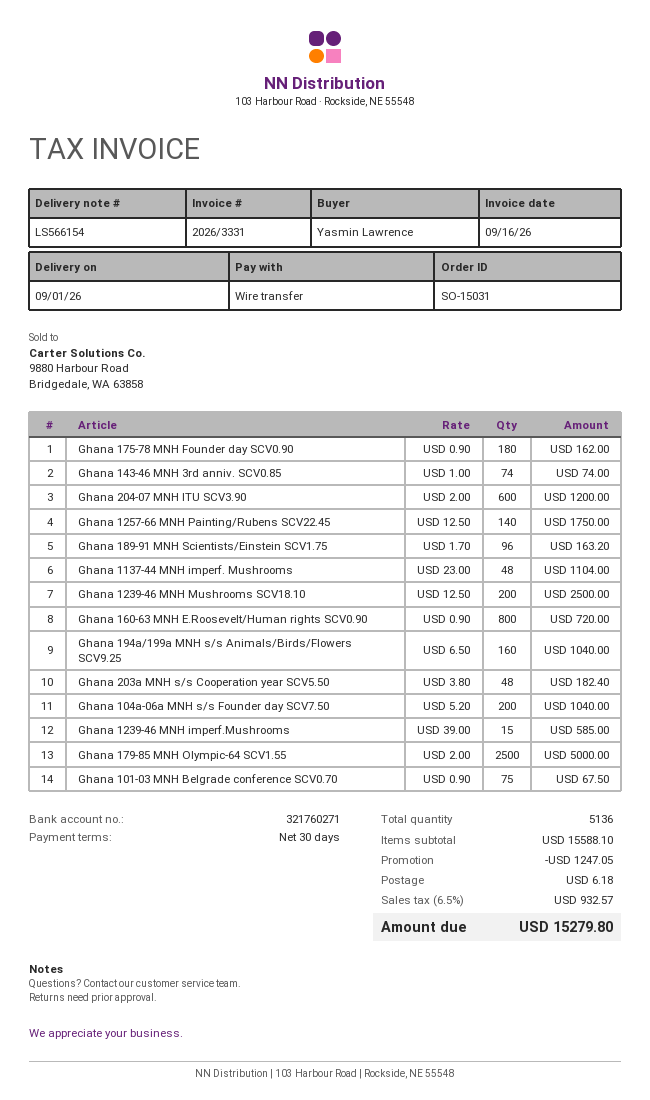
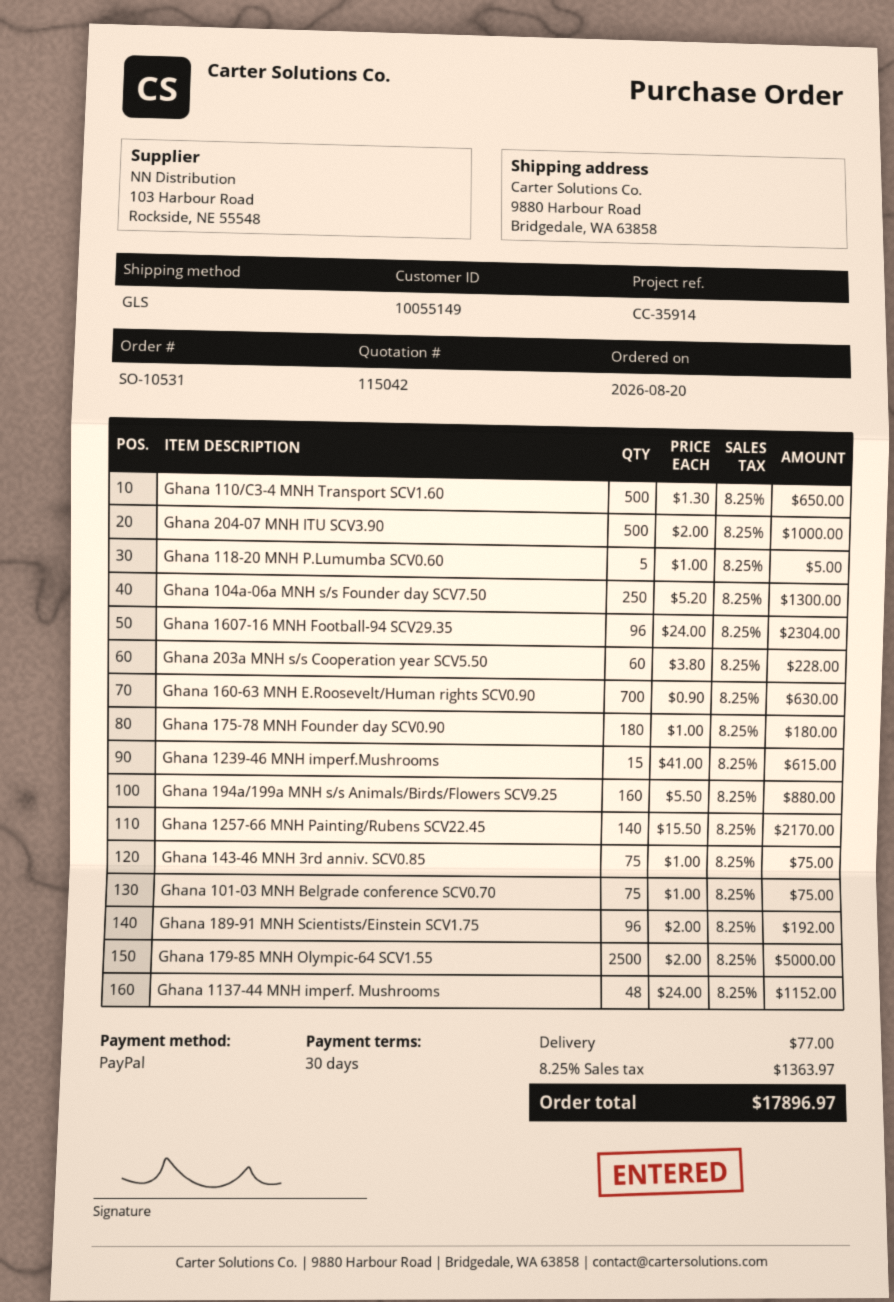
order number: SO-15031 -> SO-10531
payment method: bank transfer -> PayPal
Ghana 175-78 MNH Founder day SCV0.90: 180 x 0.90 = 162.00 -> 180 x 1.00 = 180.00
Ghana 143-46 MNH 3rd anniv. SCV0.85: 74 x 1.00 = 74.00 -> 75 x 1.00 = 75.00
Ghana 204-07 MNH ITU SCV3.90: 600 x 2.00 = 1200.00 -> 500 x 2.00 = 1000.00
Ghana 1257-66 MNH Painting/Rubens SCV22.45: 140 x 12.50 = 1750.00 -> 140 x 15.50 = 2170.00
Ghana 189-91 MNH Scientists/Einstein SCV1.75: 96 x 1.70 = 163.20 -> 96 x 2.00 = 192.00
Ghana 1137-44 MNH imperf. Mushrooms: 48 x 23.00 = 1104.00 -> 48 x 24.00 = 1152.00
Ghana 1239-46 MNH Mushrooms SCV18.10: 200 x 12.50 = 2500.00 -> none
Ghana 160-63 MNH E.Roosevelt/Human rights SCV0.90: 800 x 0.90 = 720.00 -> 700 x 0.90 = 630.00
Ghana 194a/199a MNH s/s Animals/Birds/Flowers SCV9.25: 160 x 6.50 = 1040.00 -> 160 x 5.50 = 880.00
Ghana 203a MNH s/s Cooperation year SCV5.50: 48 x 3.80 = 182.40 -> 60 x 3.80 = 228.00
Ghana 104a-06a MNH s/s Founder day SCV7.50: 200 x 5.20 = 1040.00 -> 250 x 5.20 = 1300.00
Ghana 1239-46 MNH imperf.Mushrooms: 15 x 39.00 = 585.00 -> 15 x 41.00 = 615.00
Ghana 101-03 MNH Belgrade conference SCV0.70: 75 x 0.90 = 67.50 -> 75 x 1.00 = 75.00
Ghana 110/C3-4 MNH Transport SCV1.60: none -> 500 x 1.30 = 650.00
Ghana 118-20 MNH P.Lumumba SCV0.60: none -> 5 x 1.00 = 5.00
Ghana 1607-16 MNH Football-94 SCV29.35: none -> 96 x 24.00 = 2304.00
discount: 1247.05 -> none
shipping: 6.18 -> 77.00
tax: 6.5% = 932.57 -> 8.25% = 1363.97
total: 15279.80 -> 17896.97

